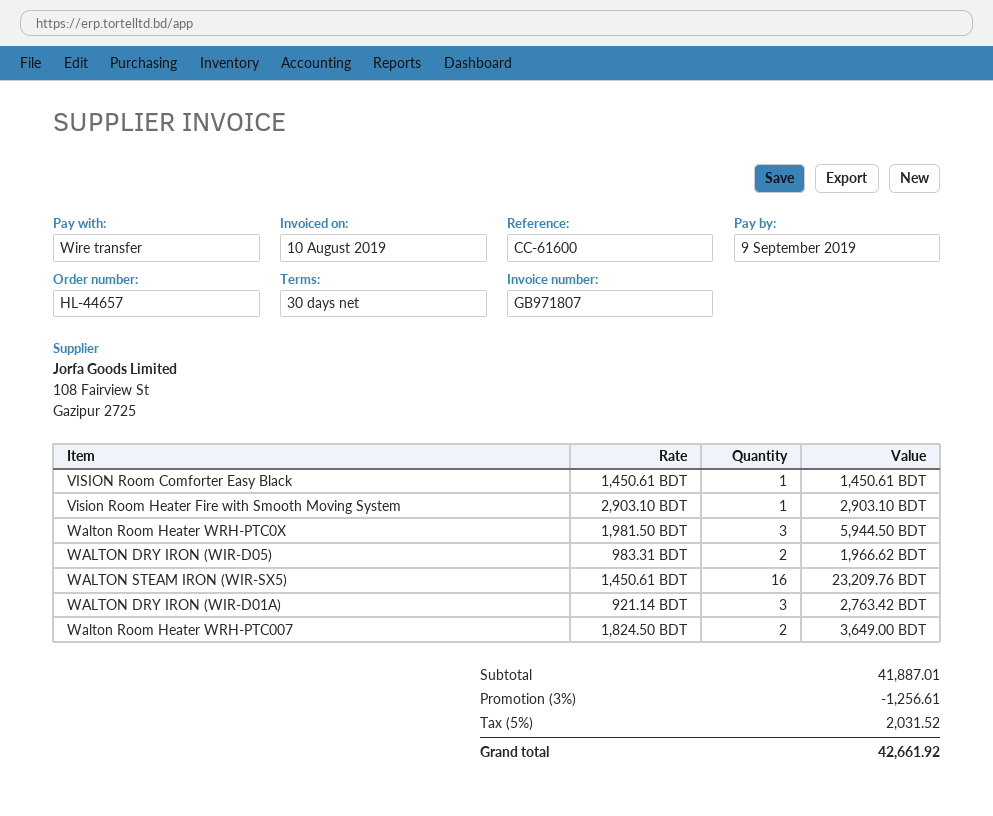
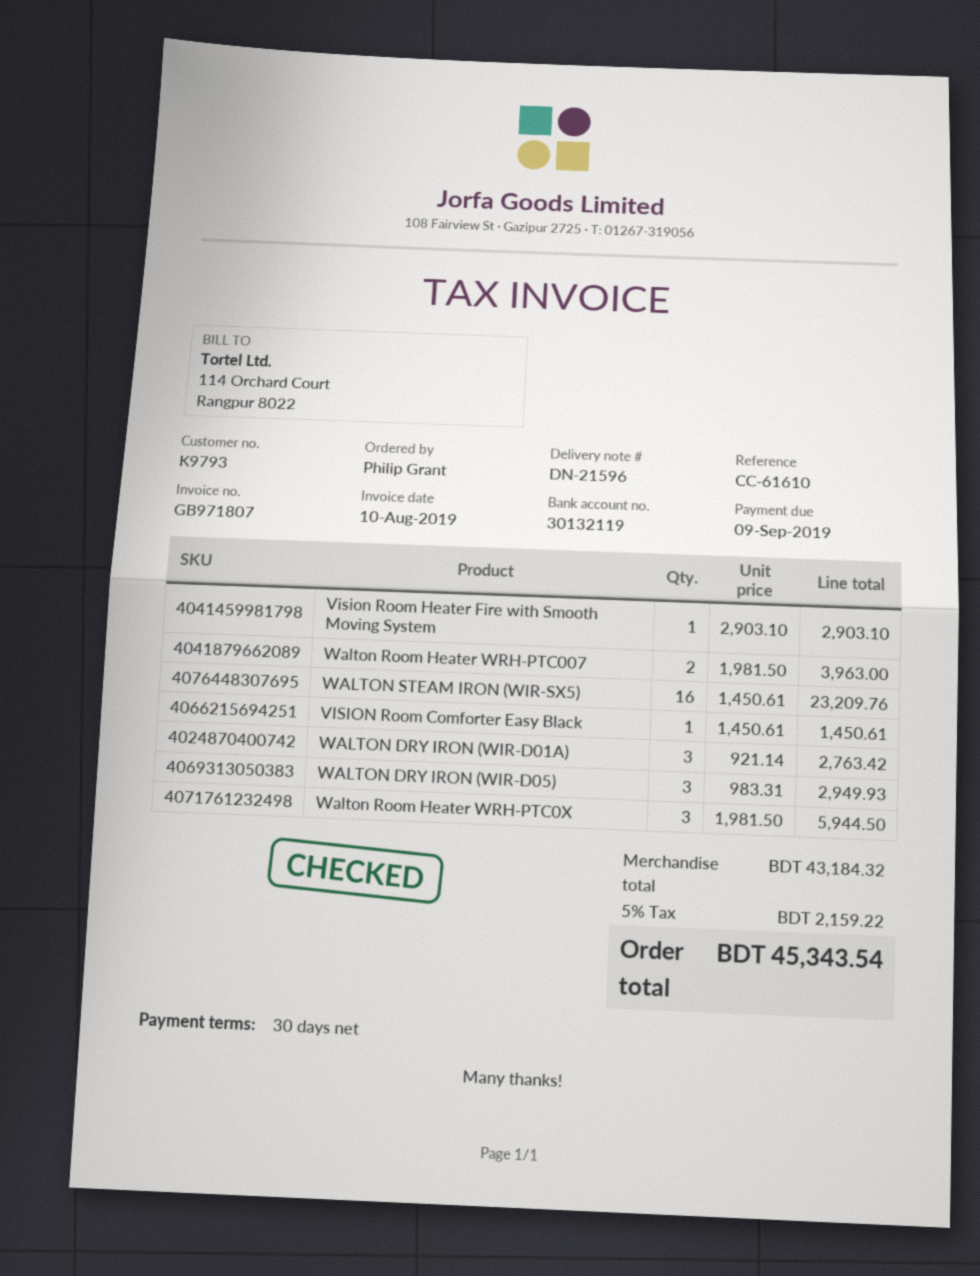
reference: CC-61600 -> CC-61610
WALTON DRY IRON (WIR-D05): 2 x 983.31 = 1966.62 -> 3 x 983.31 = 2949.93
Walton Room Heater WRH-PTC007: 2 x 1824.50 = 3649.00 -> 2 x 1981.50 = 3963.00
subtotal: 41887.01 -> 43184.32
discount: 3% = 1256.61 -> none
tax: 5% = 2031.52 -> 5% = 2159.22
total: 42661.92 -> 45343.54

